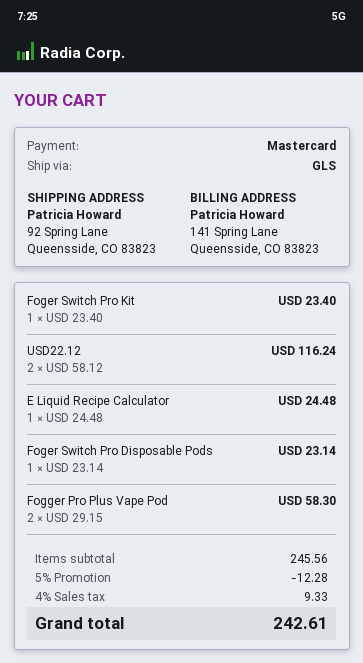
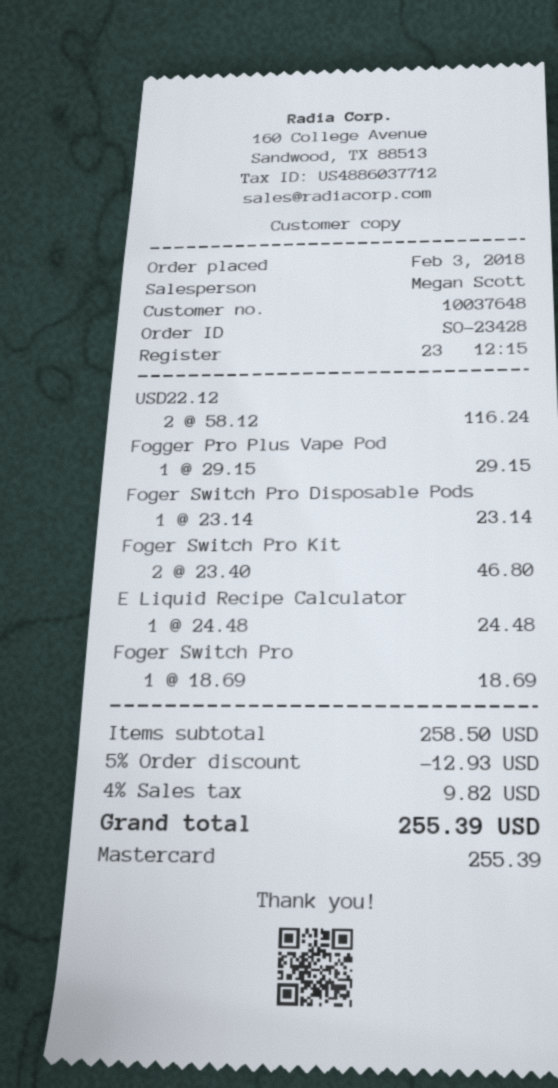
Foger Switch Pro Kit: 1 x 23.40 = 23.40 -> 2 x 23.40 = 46.80
Fogger Pro Plus Vape Pod: 2 x 29.15 = 58.30 -> 1 x 29.15 = 29.15
Foger Switch Pro: none -> 1 x 18.69 = 18.69
subtotal: 245.56 -> 258.50
discount: 5% = 12.28 -> 5% = 12.93
tax: 4% = 9.33 -> 4% = 9.82
total: 242.61 -> 255.39

